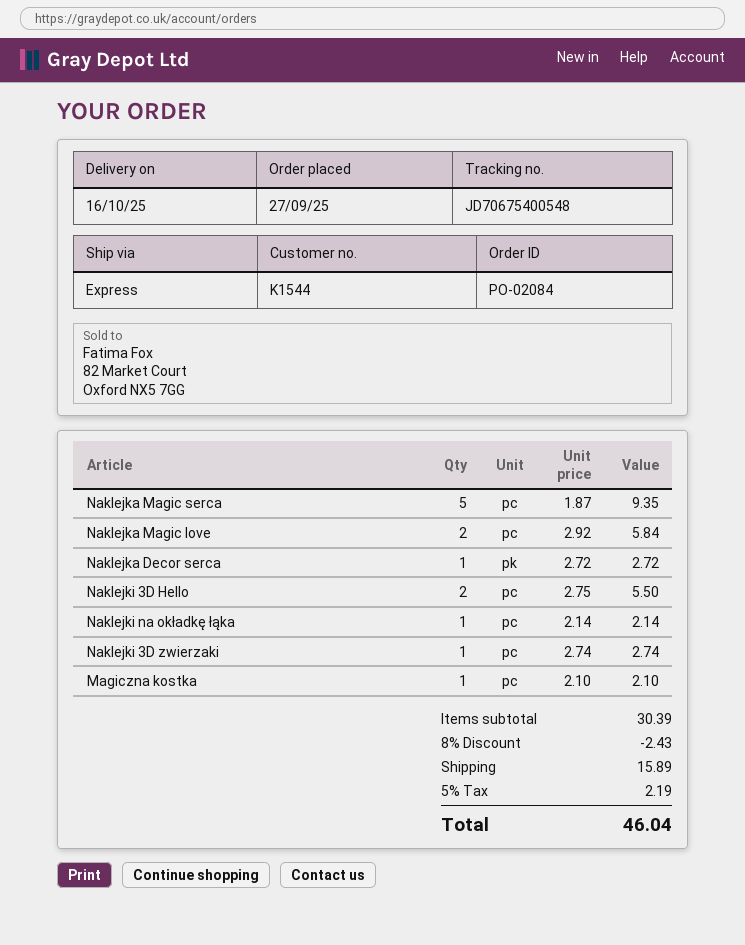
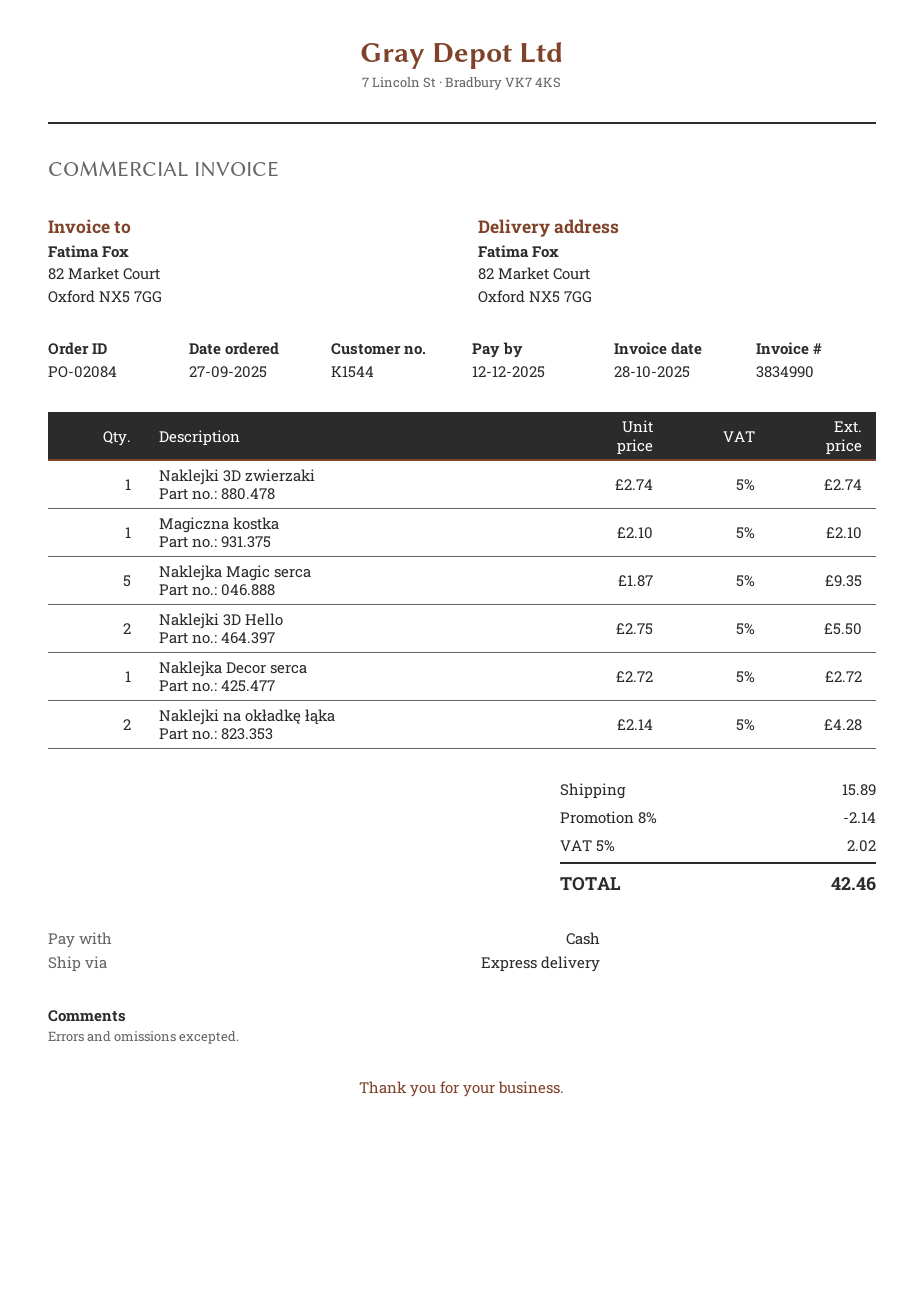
Naklejka Magic love: 2 x 2.92 = 5.84 -> none
Naklejki na okładkę łąka: 1 x 2.14 = 2.14 -> 2 x 2.14 = 4.28
discount: 8% = 2.43 -> 8% = 2.14
tax: 5% = 2.19 -> 5% = 2.02
total: 46.04 -> 42.46

